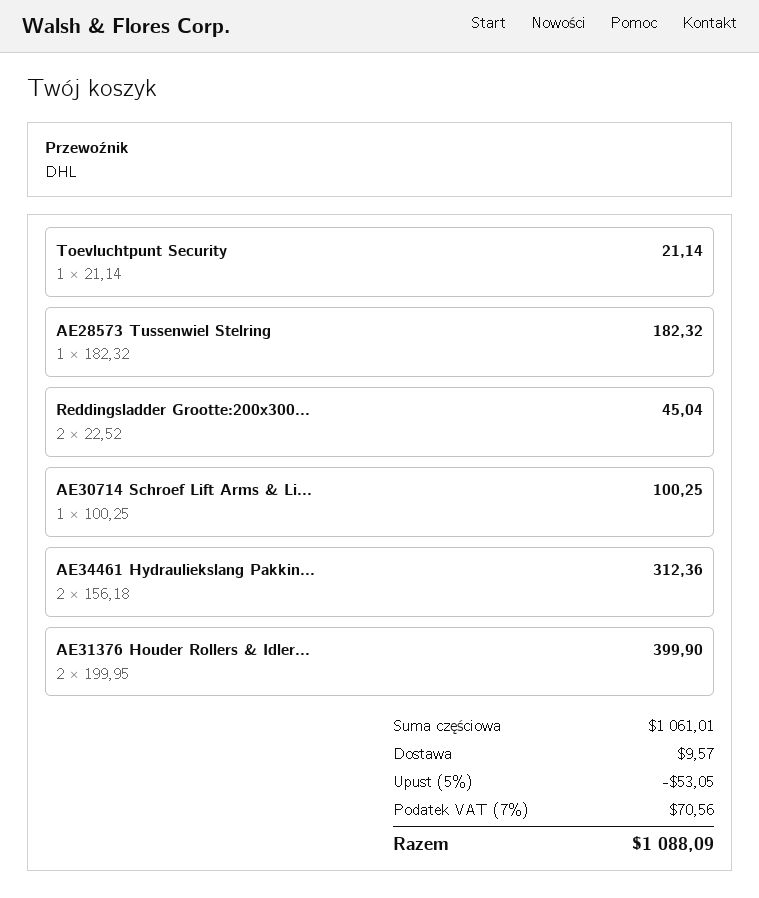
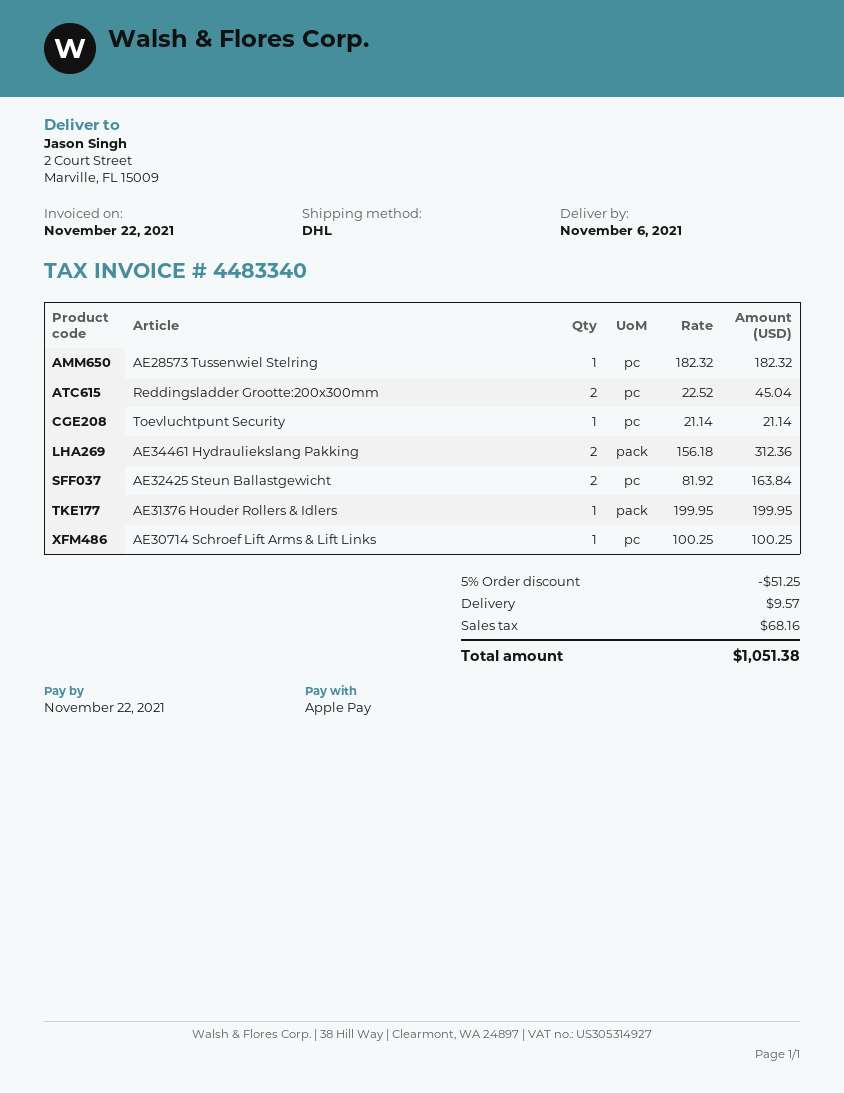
AE31376 Houder Rollers & Idler...: 2 x 199.95 = 399.90 -> 1 x 199.95 = 199.95
AE32425 Steun Ballastgewicht: none -> 2 x 81.92 = 163.84
discount: 5% = 53.05 -> 5% = 51.25
tax: 70.56 -> 68.16
total: 1088.09 -> 1051.38

